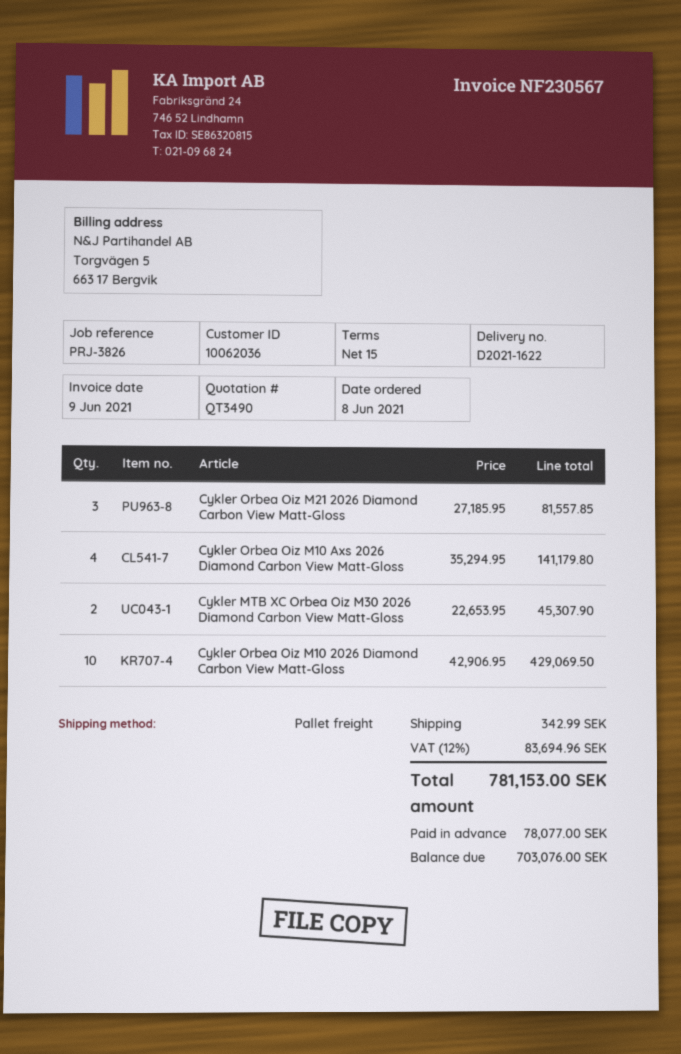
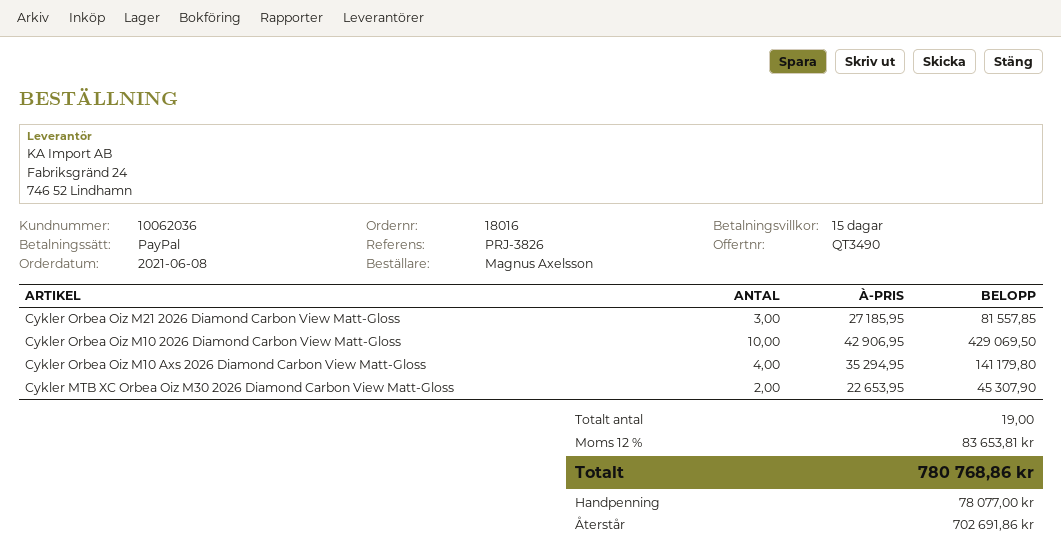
shipping: 342.99 -> none
tax: 12% = 83694.96 -> 12% = 83653.81
total: 781153.00 -> 780768.86
balance: 703076.00 -> 702691.86

